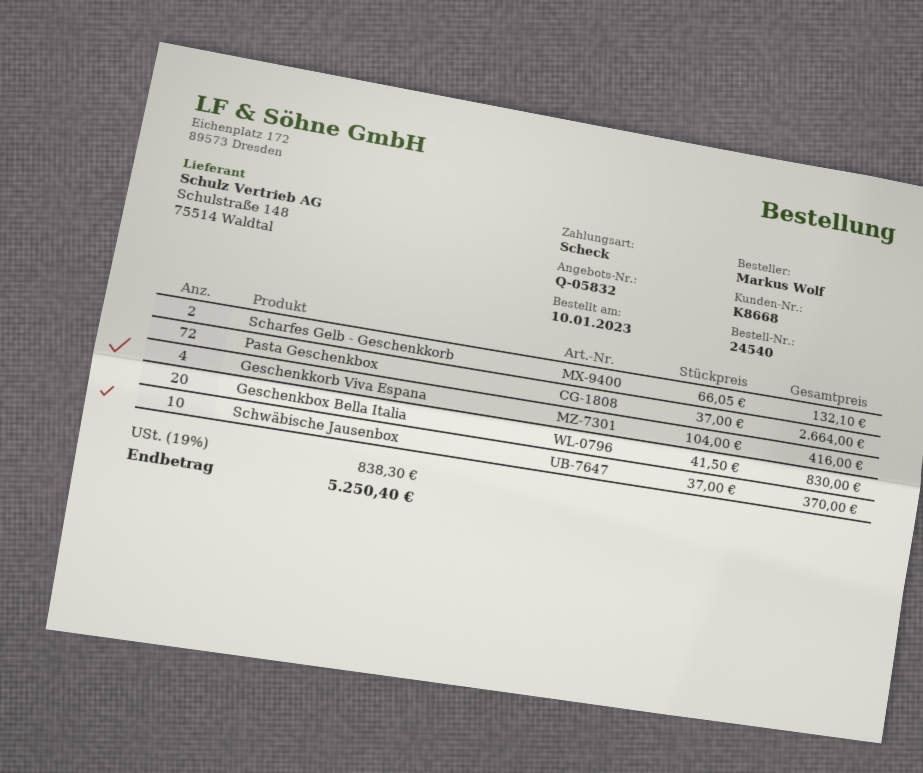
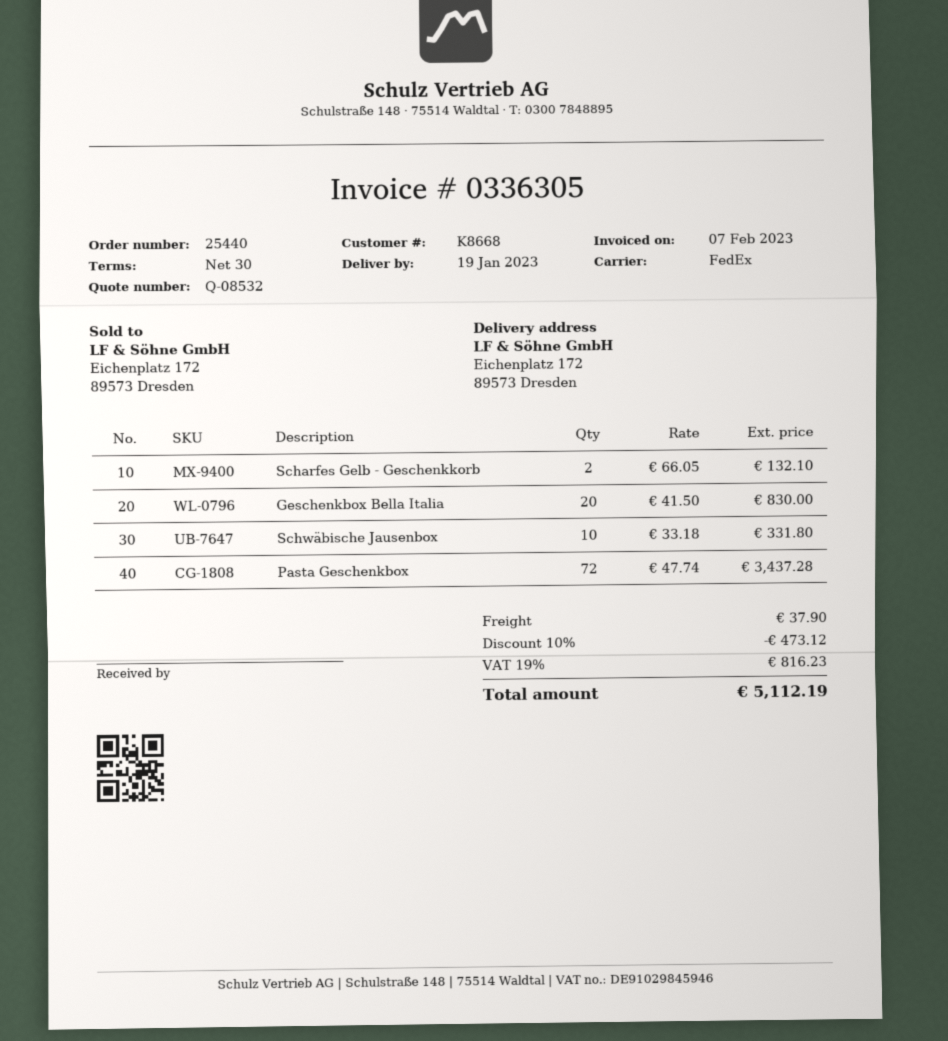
quote number: Q-05832 -> Q-08532
order number: 24540 -> 25440
Pasta Geschenkbox: 72 x 37.00 = 2664.00 -> 72 x 47.74 = 3437.28
Geschenkkorb Viva Espana: 4 x 104.00 = 416.00 -> none
Schwäbische Jausenbox: 10 x 37.00 = 370.00 -> 10 x 33.18 = 331.80
discount: none -> 10% = 473.12
shipping: none -> 37.90
tax: 19% = 838.30 -> 19% = 816.23
total: 5250.40 -> 5112.19

